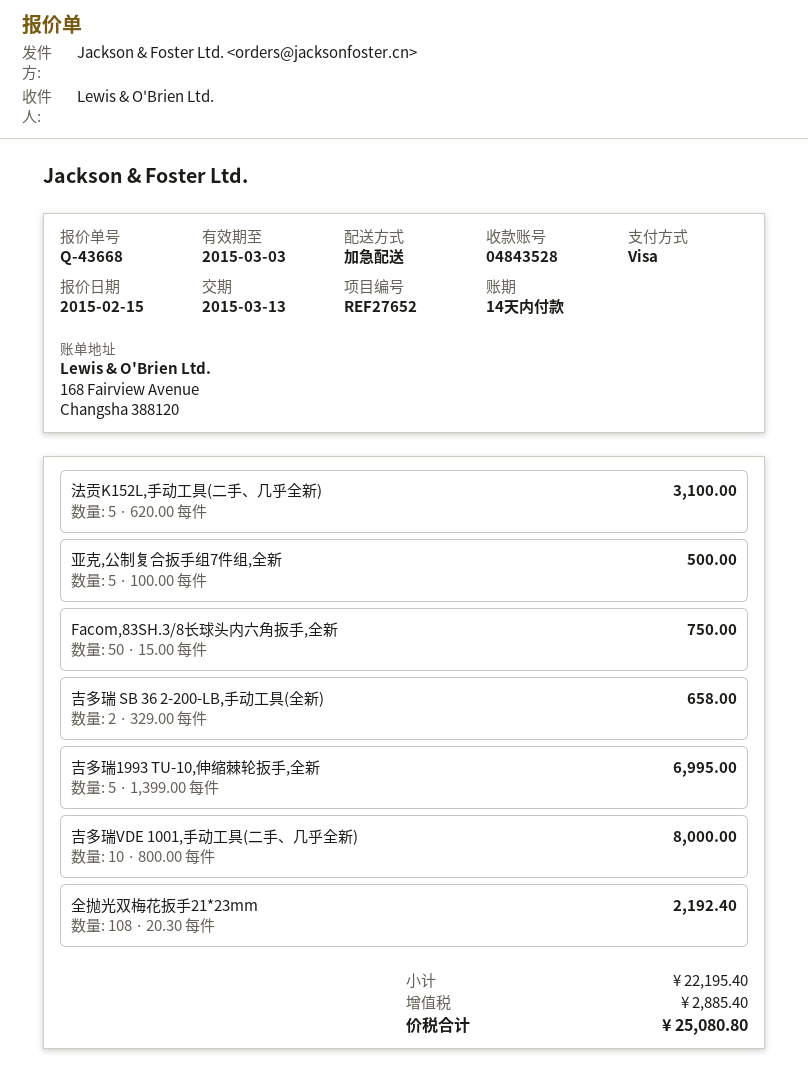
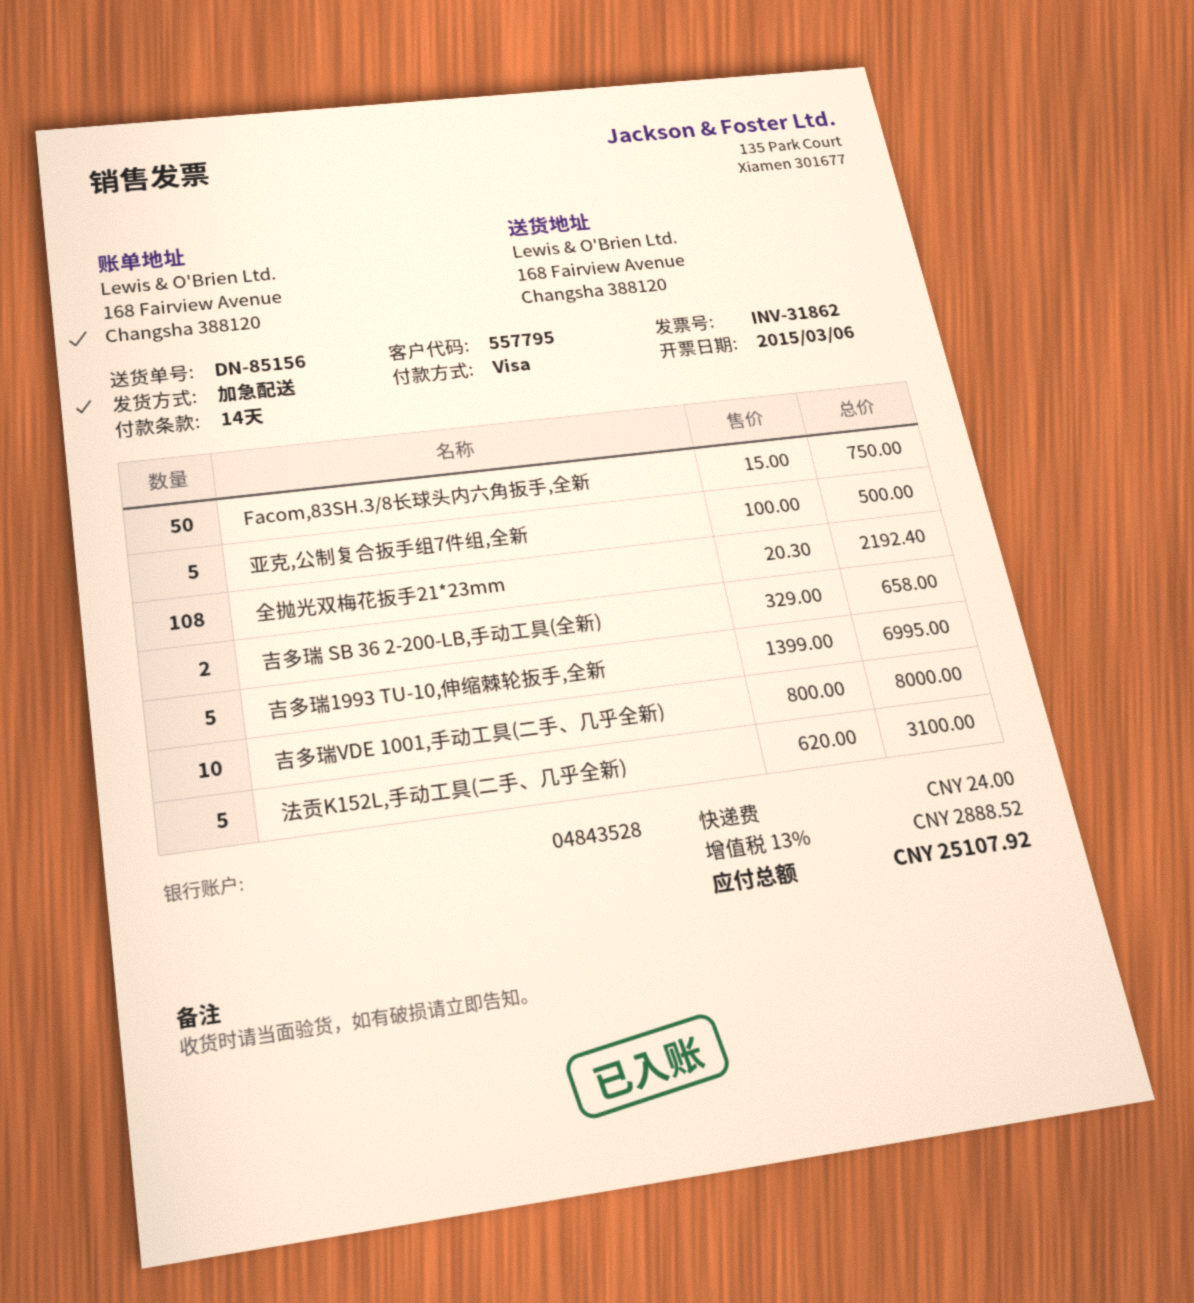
shipping: none -> 24.00
tax: 2885.40 -> 2888.52
total: 25080.80 -> 25107.92

